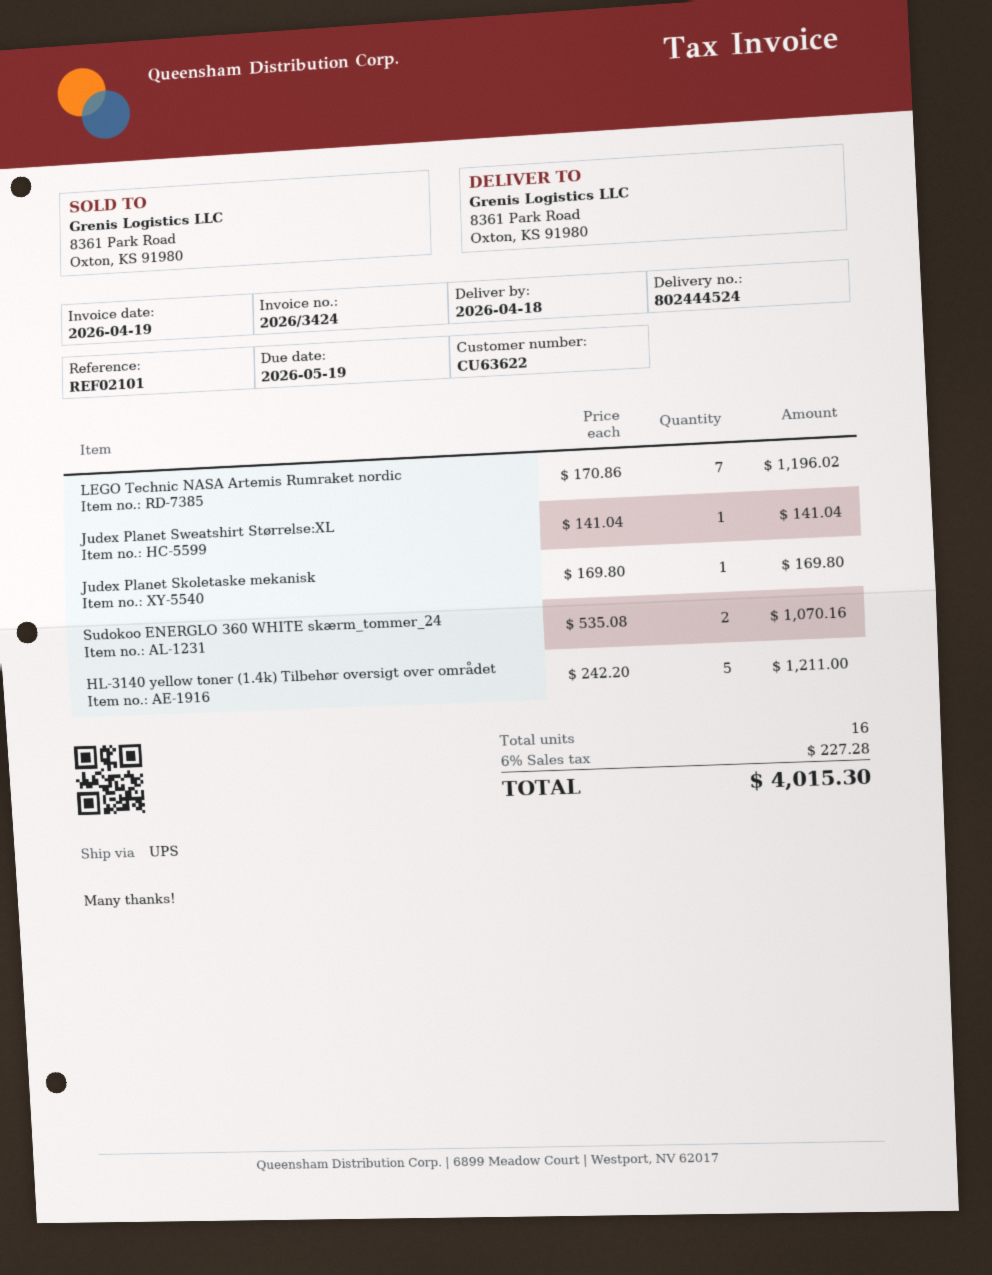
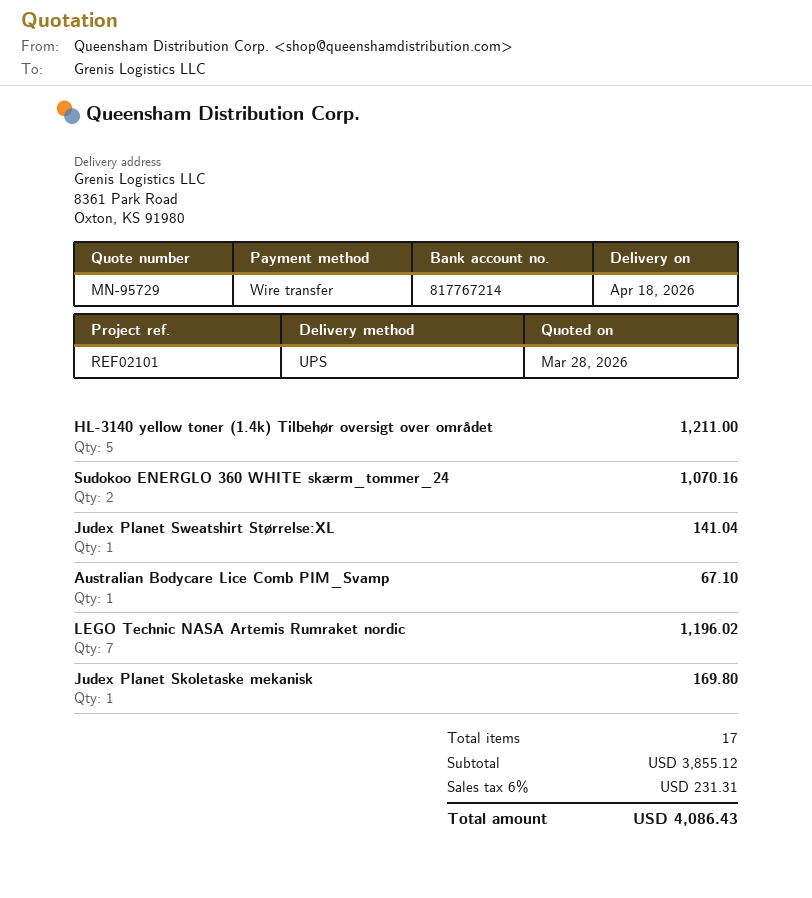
Australian Bodycare Lice Comb PIM_Svamp: none -> 1 for 67.10
total quantity: 16 -> 17
tax: 6% = 227.28 -> 6% = 231.31
total: 4015.30 -> 4086.43

